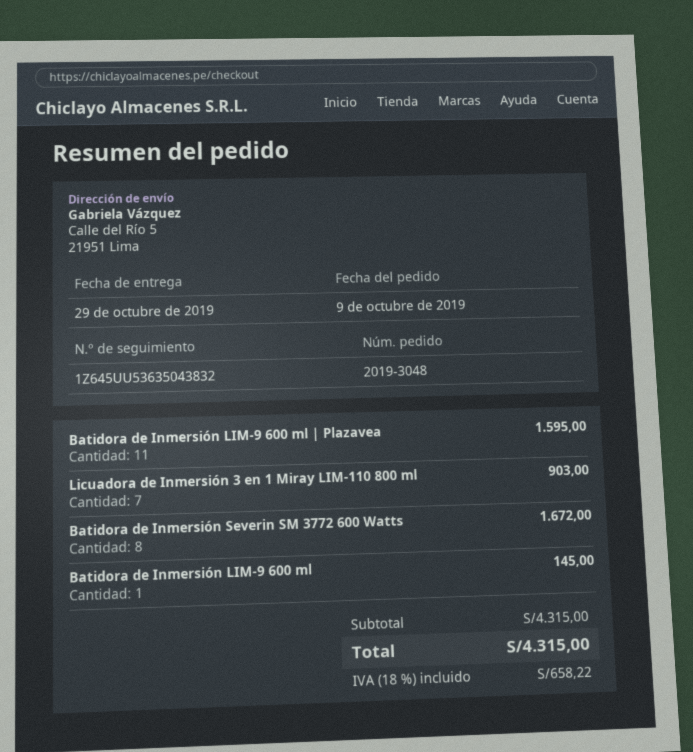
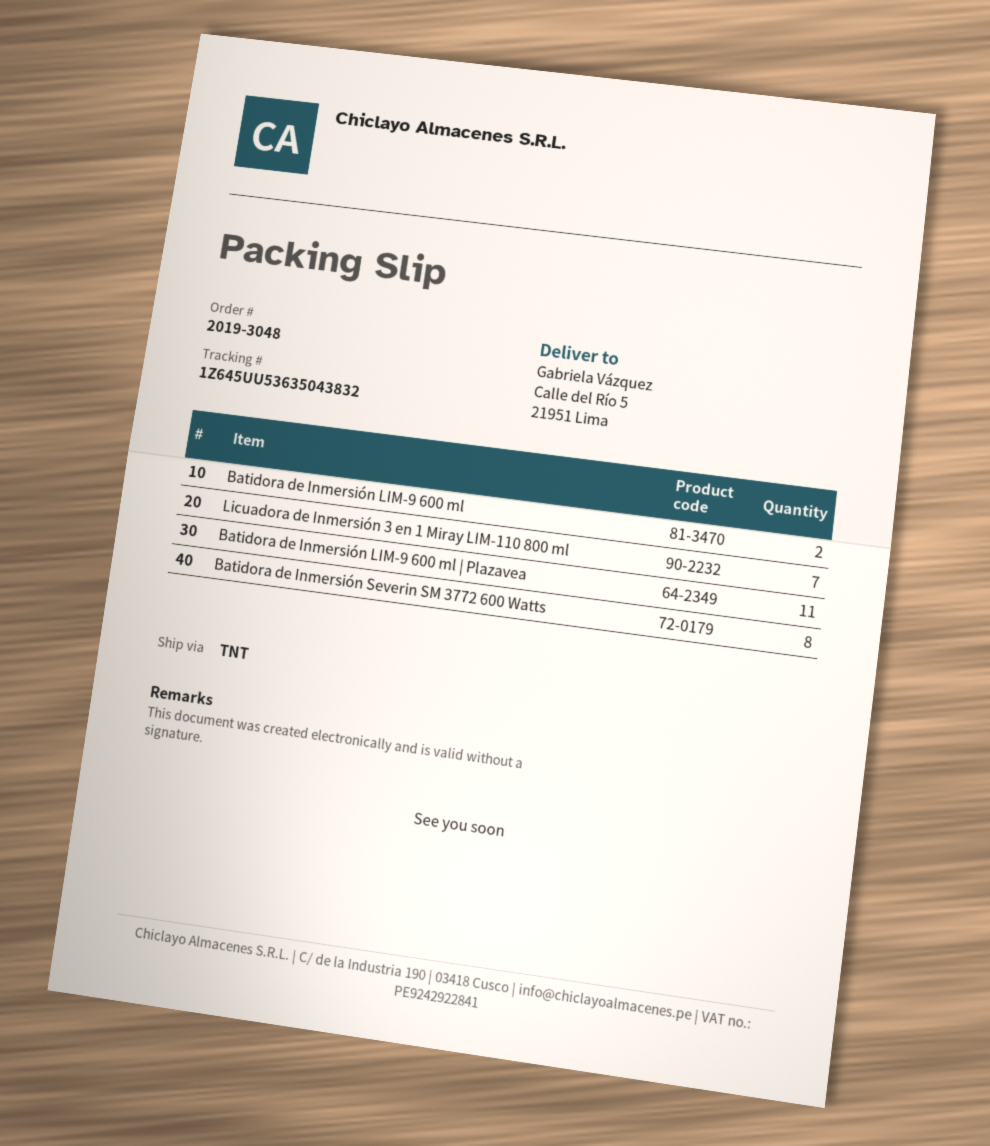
Batidora de Inmersión LIM-9 600 ml: 1 -> 2

